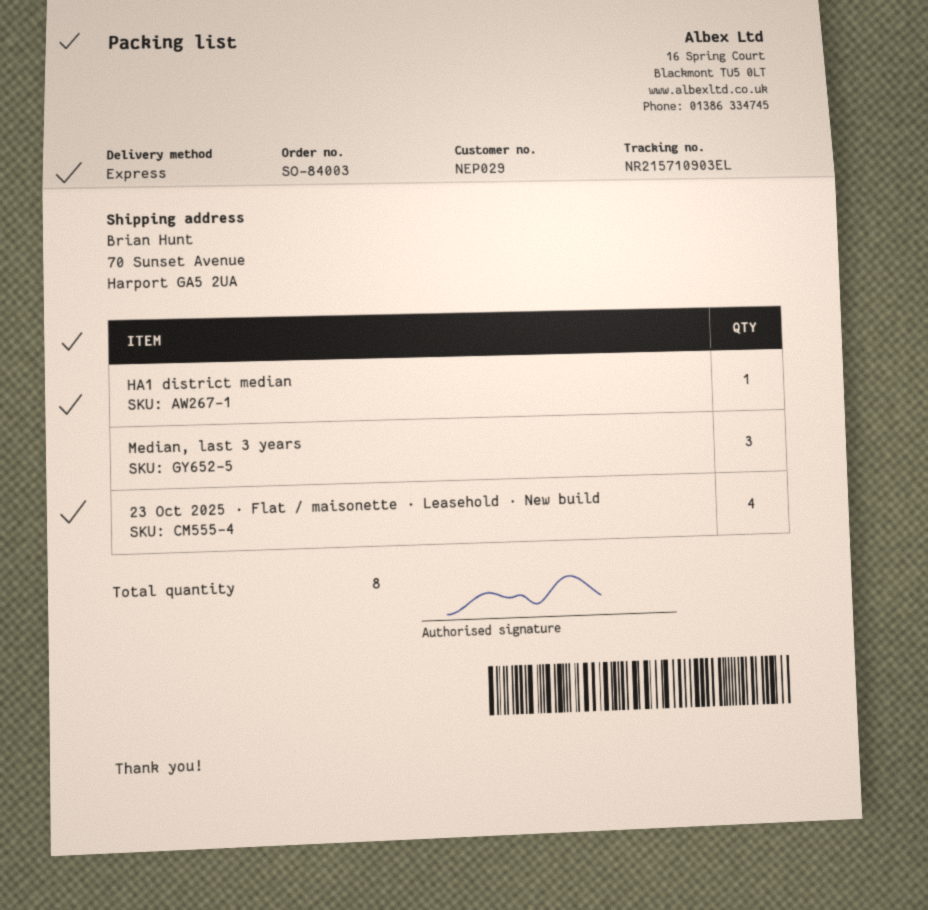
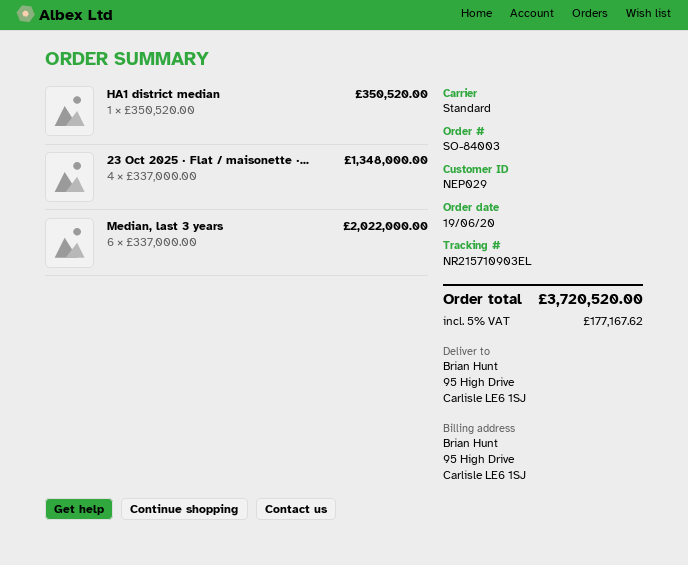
shipping method: express -> standard
ship to: 70 Sunset Avenue, Harport GA5 2UA -> 95 High Drive, Carlisle LE6 1SJ
Median, last 3 years: 3 -> 6

